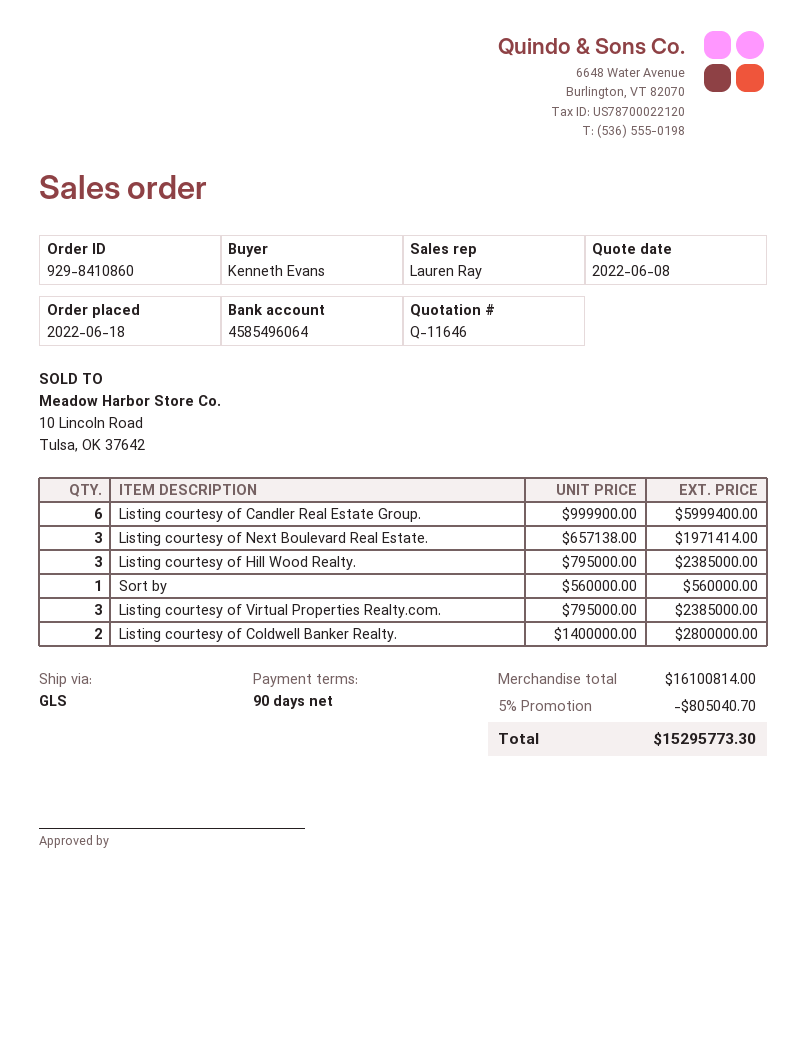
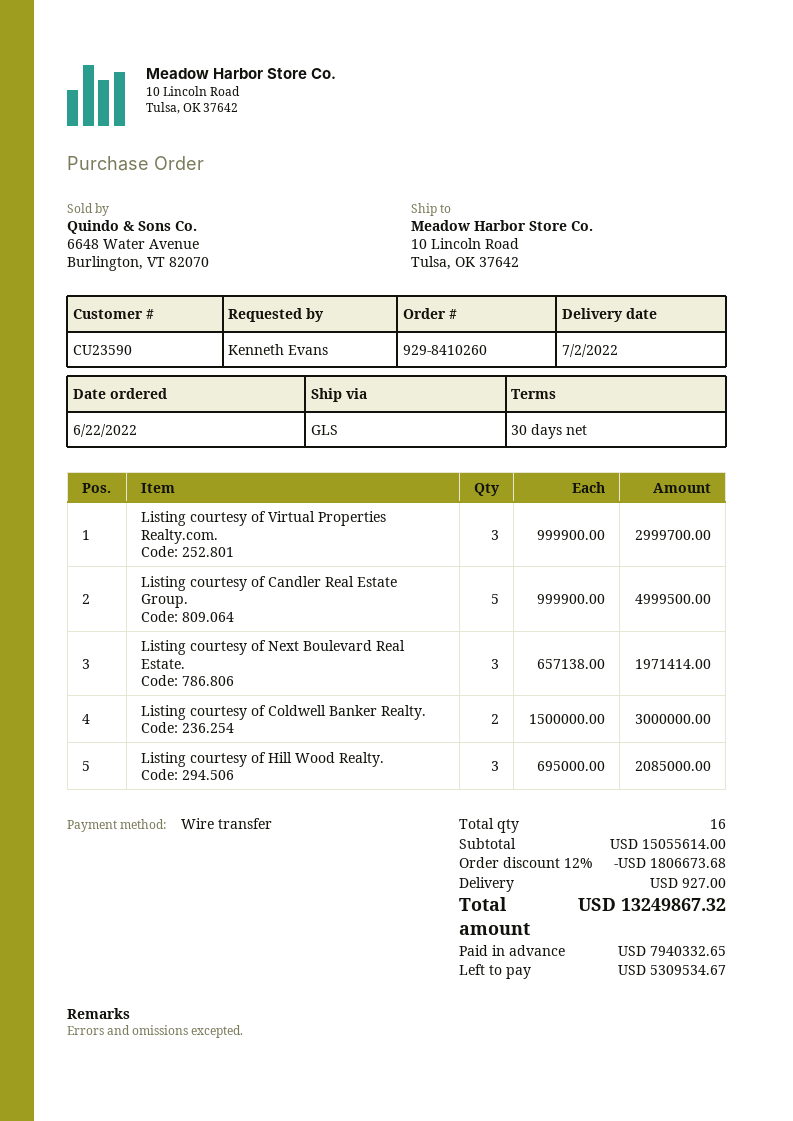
order number: 929-8410860 -> 929-8410260
order date: 2022-06-18 -> 2022-06-22
payment terms: 90 days -> 30 days
Listing courtesy of Candler Real Estate Group.: 6 x 999900.00 = 5999400.00 -> 5 x 999900.00 = 4999500.00
Listing courtesy of Hill Wood Realty.: 3 x 795000.00 = 2385000.00 -> 3 x 695000.00 = 2085000.00
Sort by: 1 x 560000.00 = 560000.00 -> none
Listing courtesy of Virtual Properties Realty.com.: 3 x 795000.00 = 2385000.00 -> 3 x 999900.00 = 2999700.00
Listing courtesy of Coldwell Banker Realty.: 2 x 1400000.00 = 2800000.00 -> 2 x 1500000.00 = 3000000.00
subtotal: 16100814.00 -> 15055614.00
discount: 5% = 805040.70 -> 12% = 1806673.68
shipping: none -> 927.00
total: 15295773.30 -> 13249867.32

